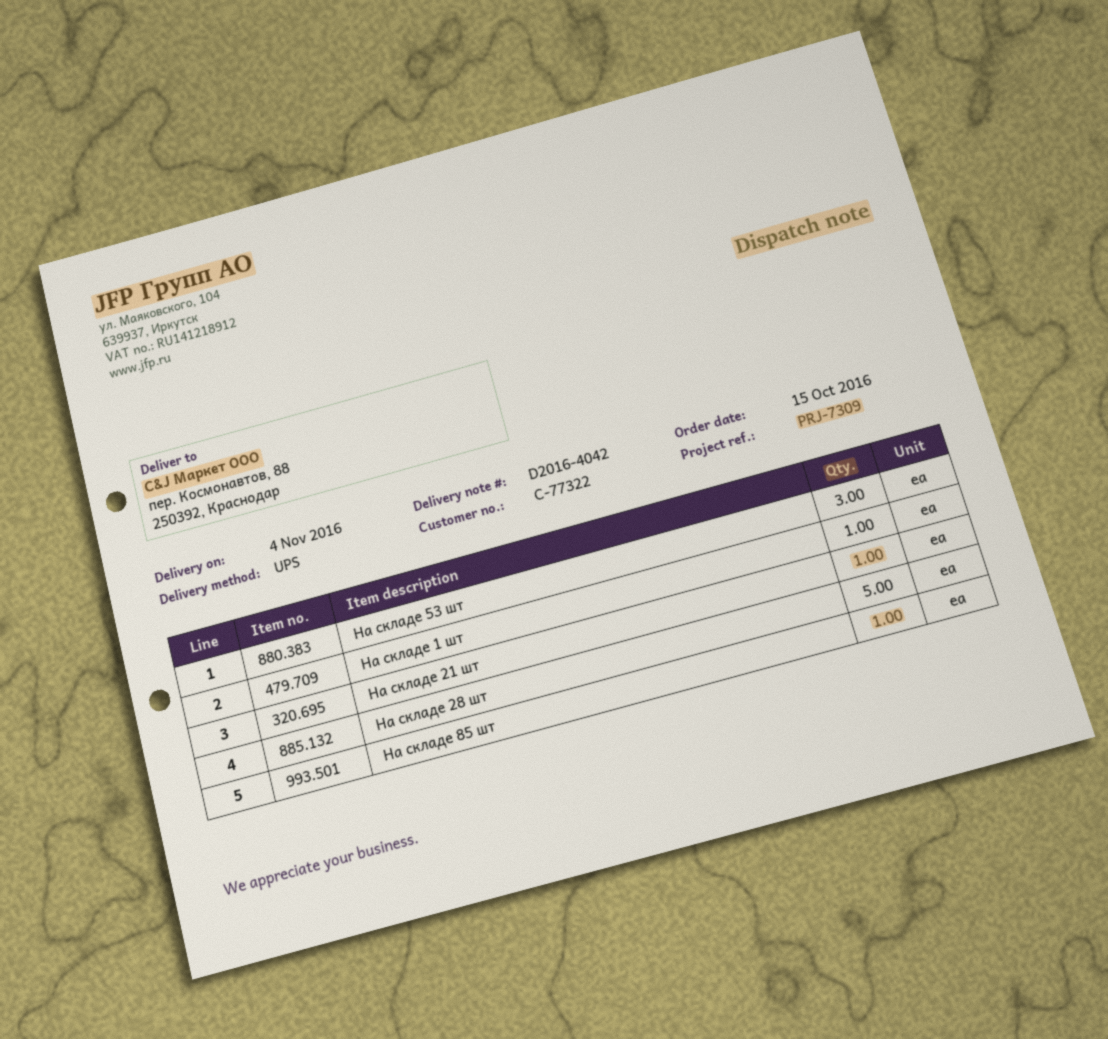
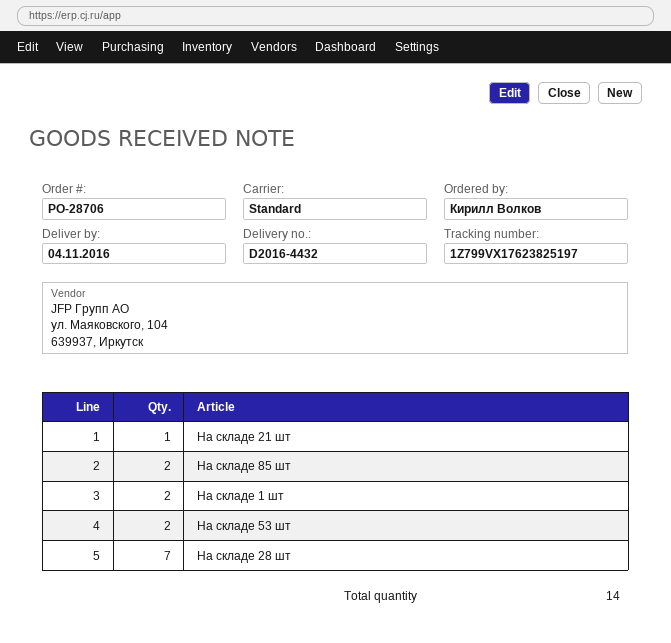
delivery note number: D2016-4042 -> D2016-4432
shipping method: UPS -> standard
На складе 53 шт: 3 -> 2
На складе 1 шт: 1 -> 2
На складе 28 шт: 5 -> 7
На складе 85 шт: 1 -> 2

